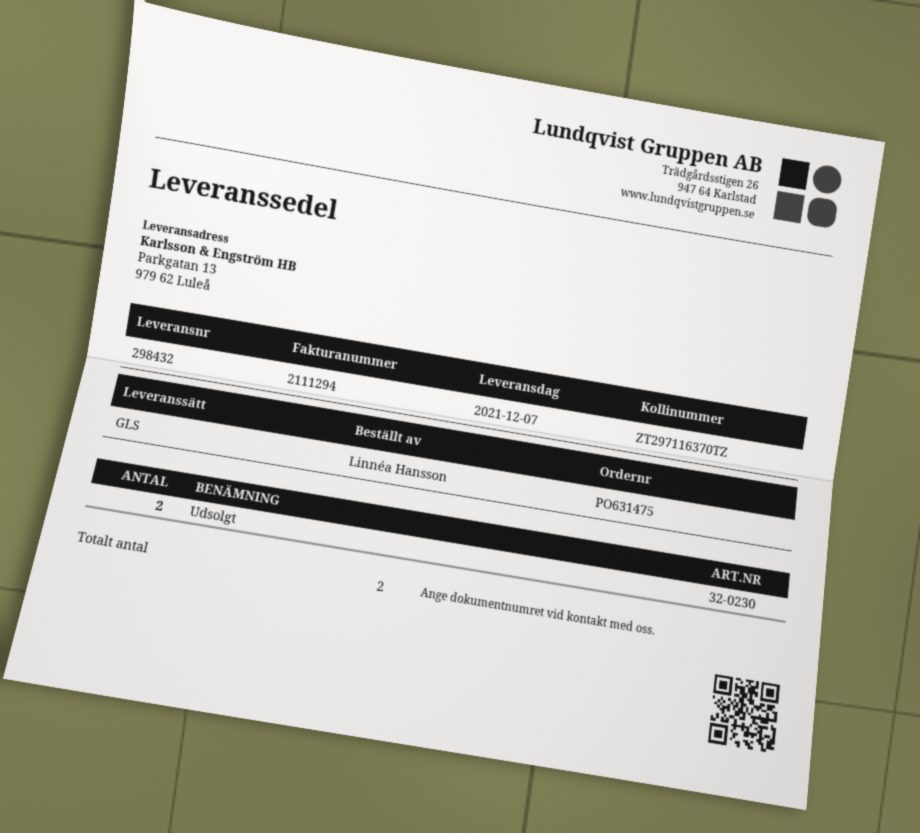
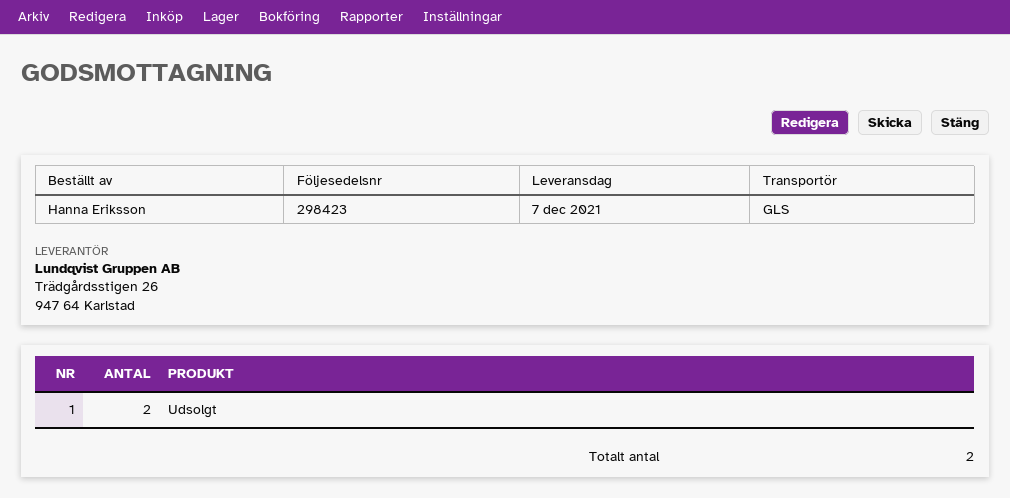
delivery note number: 298432 -> 298423
ordered by: Linnéa Hansson -> Hanna Eriksson

